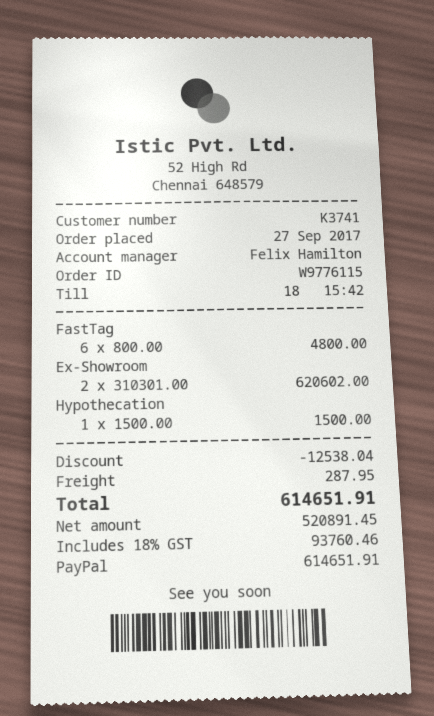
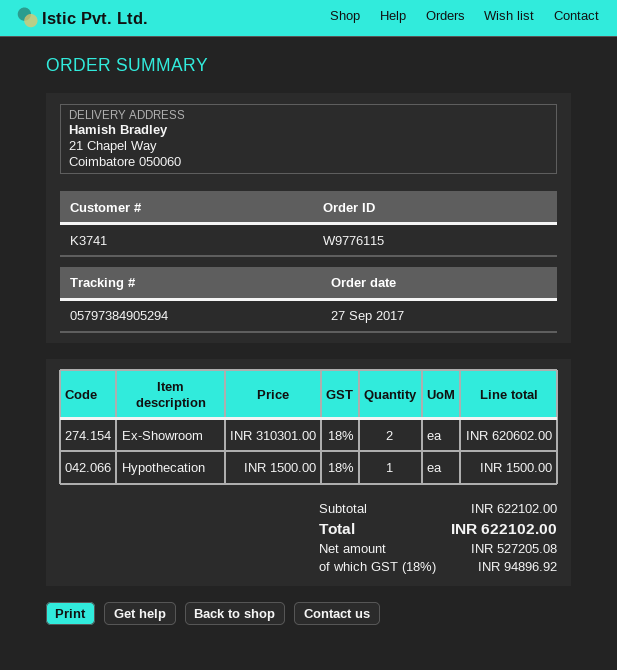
FastTag: 6 x 800.00 = 4800.00 -> none
discount: 12538.04 -> none
shipping: 287.95 -> none
net: 520891.45 -> 527205.08
tax: 18% = 93760.46 -> 18% = 94896.92
total: 614651.91 -> 622102.00

